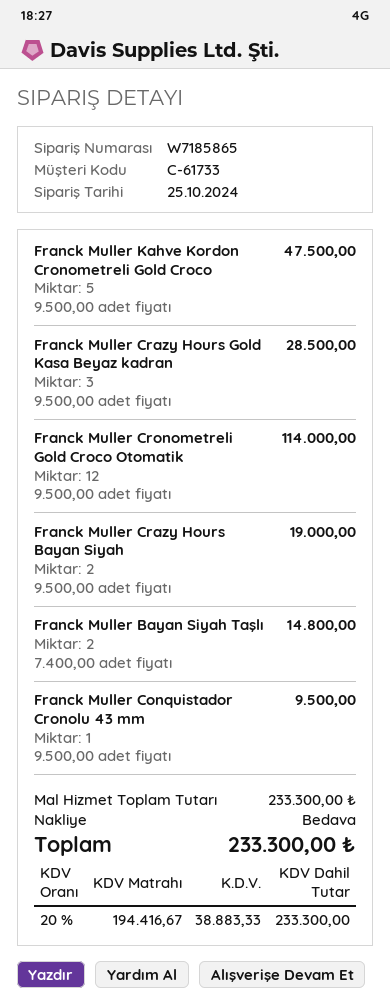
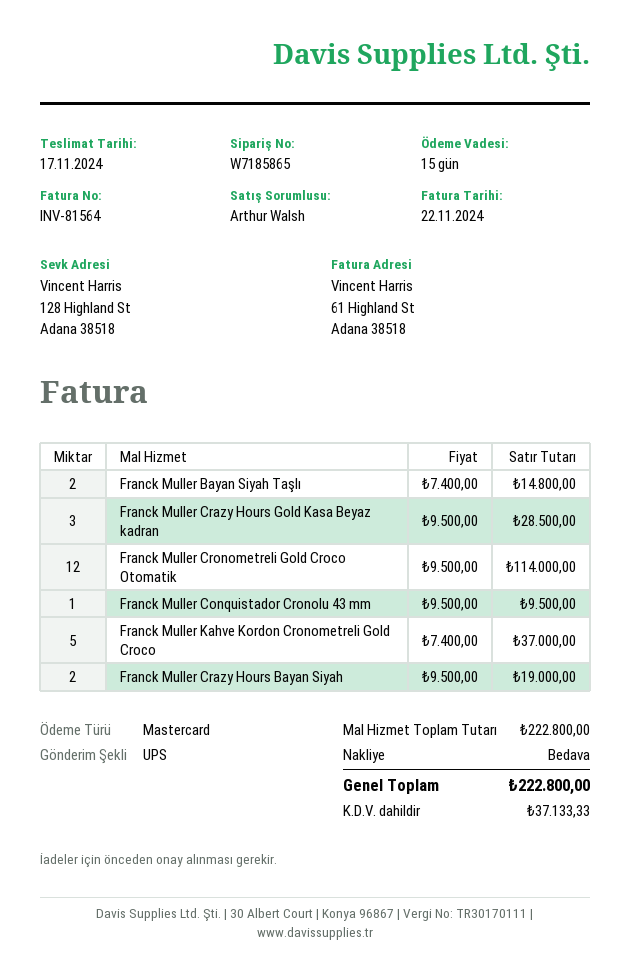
Franck Muller Kahve Kordon Cronometreli Gold Croco: 5 x 9500.00 = 47500.00 -> 5 x 7400.00 = 37000.00
subtotal: 233300.00 -> 222800.00
tax: 38883.33 -> 37133.33
total: 233300.00 -> 222800.00

